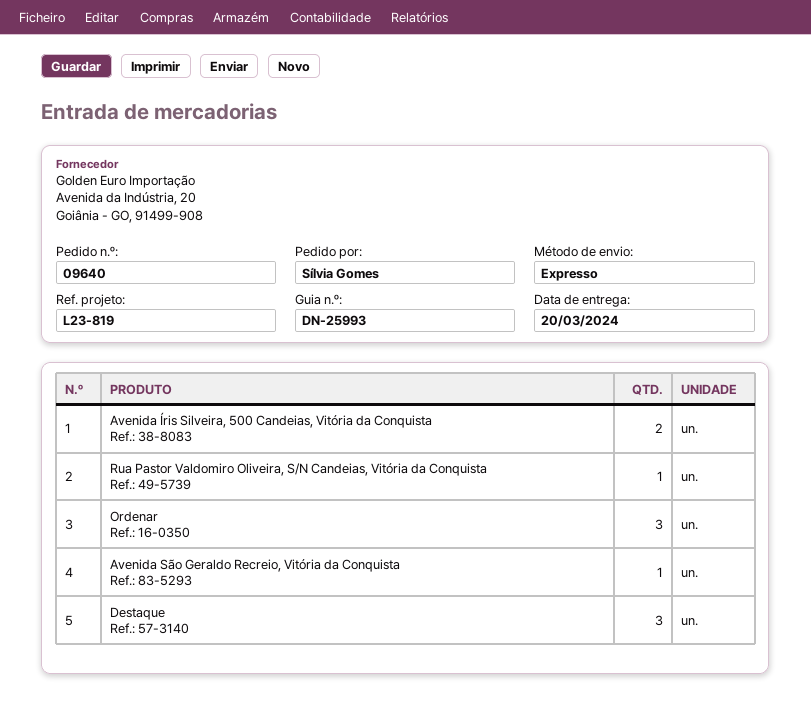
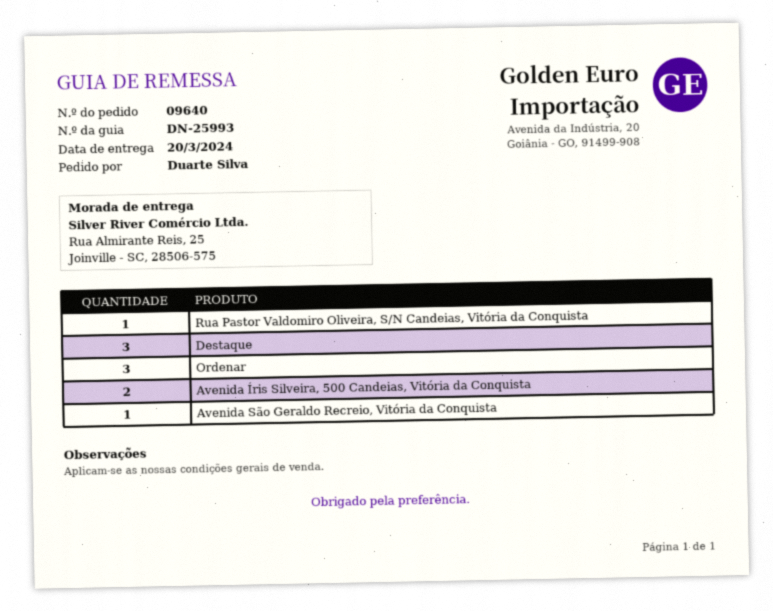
ordered by: Sílvia Gomes -> Duarte Silva

